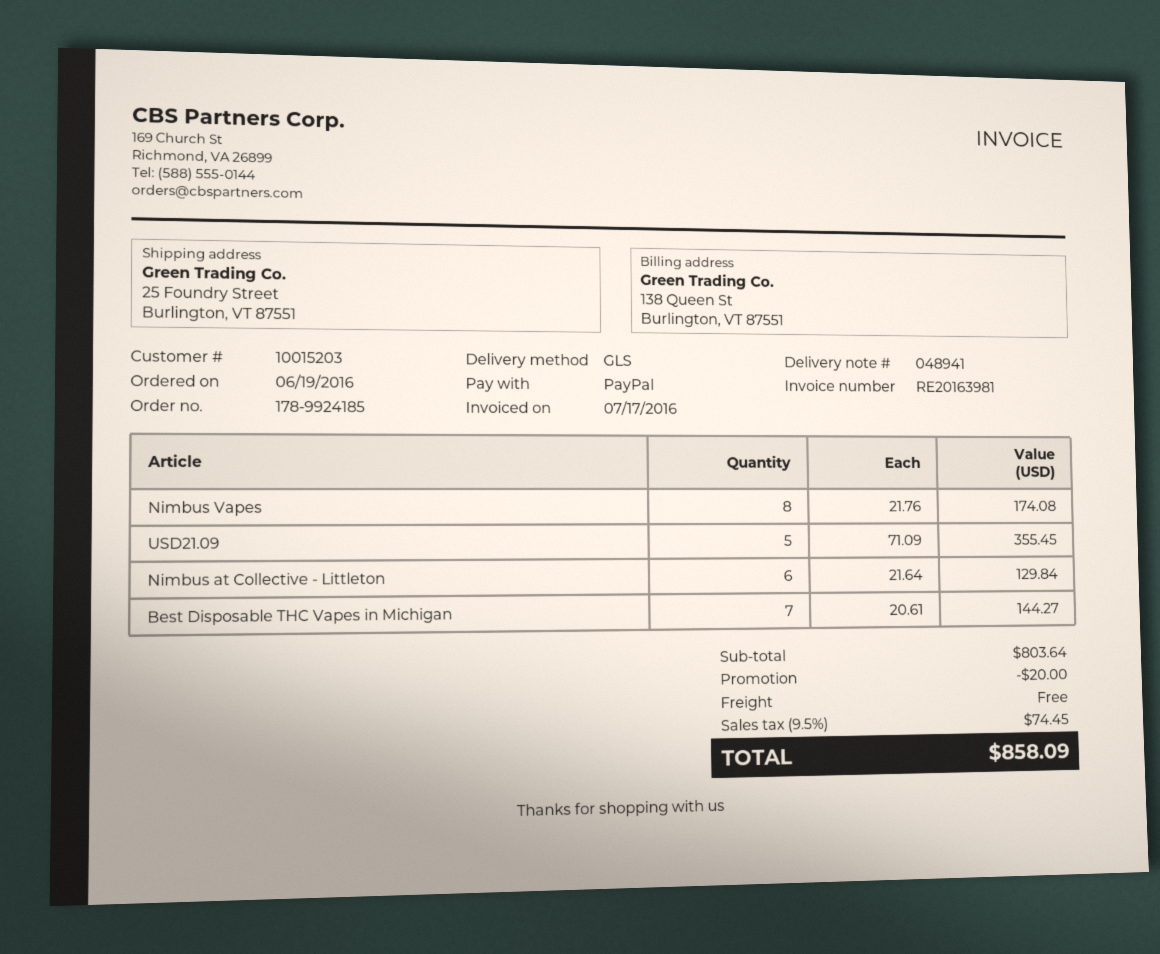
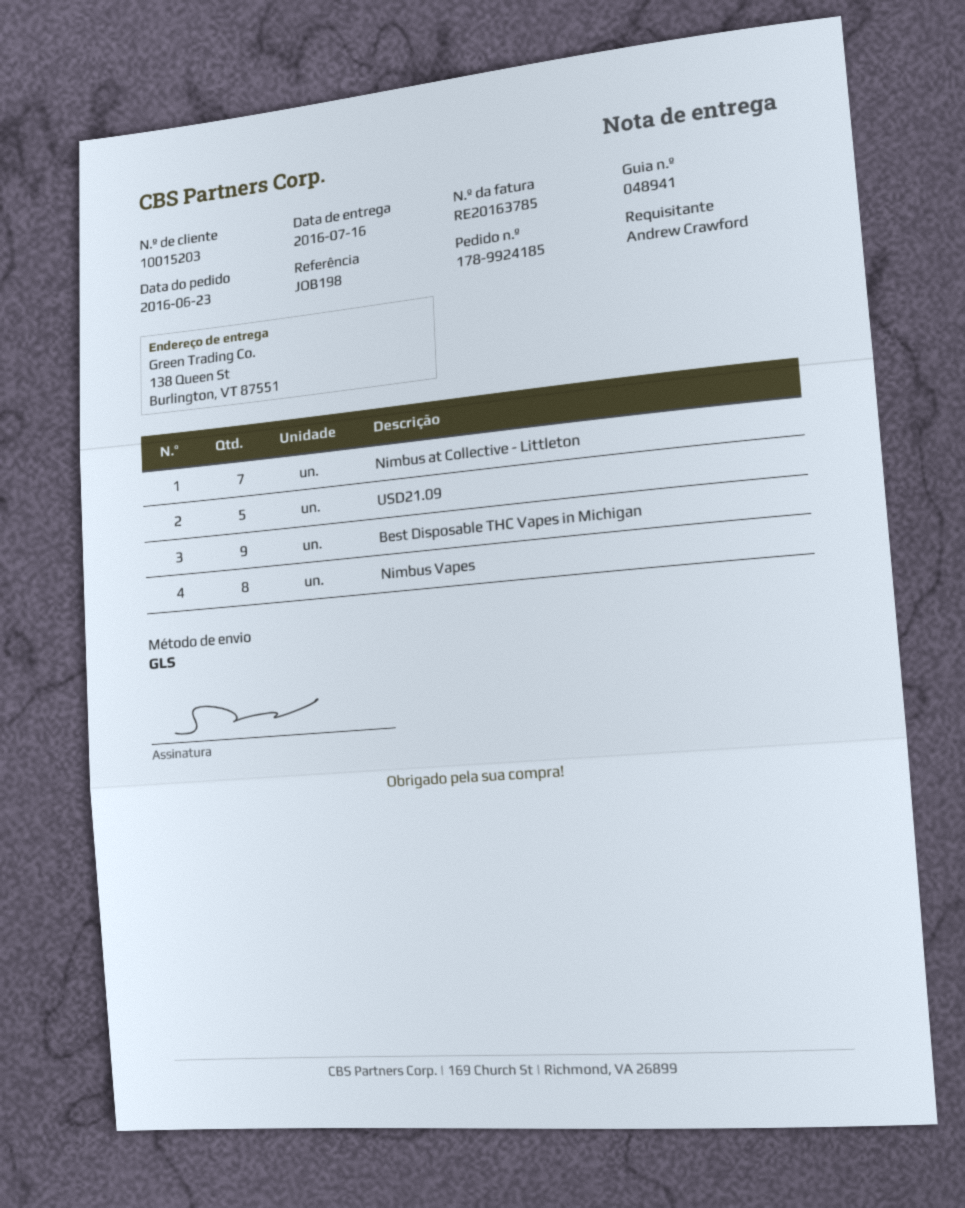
order date: 2016-06-19 -> 2016-06-23
invoice number: RE20163981 -> RE20163785
ship to: 25 Foundry Street, Burlington, VT 87551 -> 138 Queen St, Burlington, VT 87551
Nimbus at Collective - Littleton: 6 -> 7
Best Disposable THC Vapes in Michigan: 7 -> 9

